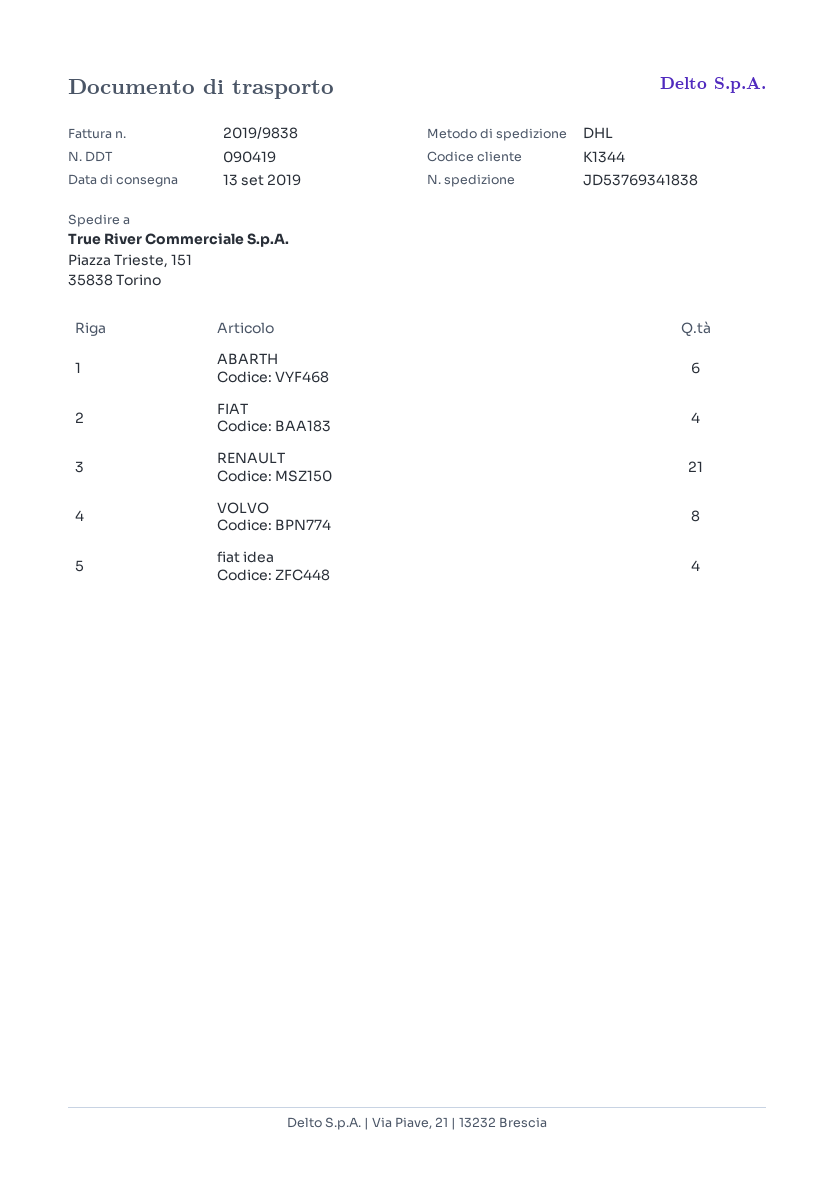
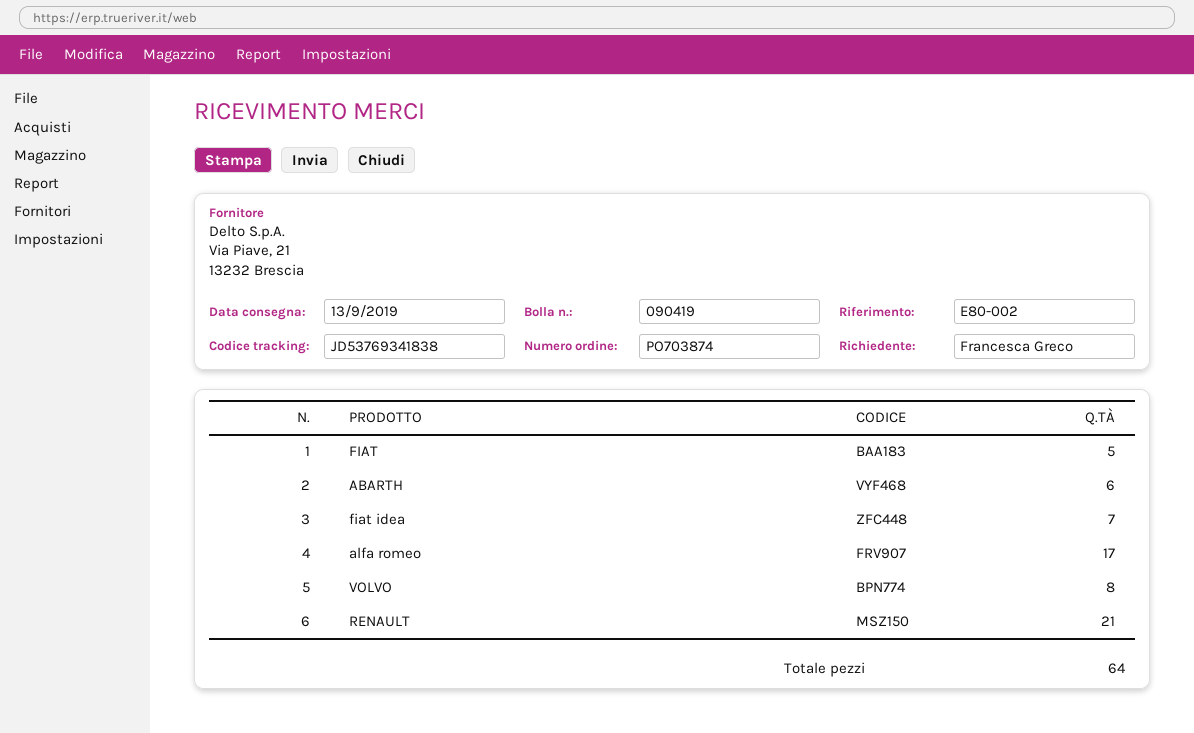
FIAT: 4 -> 5
fiat idea: 4 -> 7
alfa romeo: none -> 17

